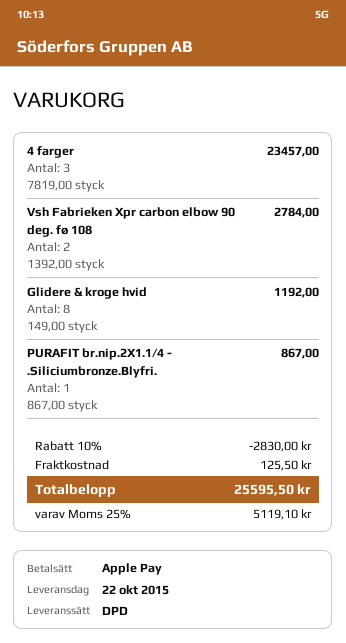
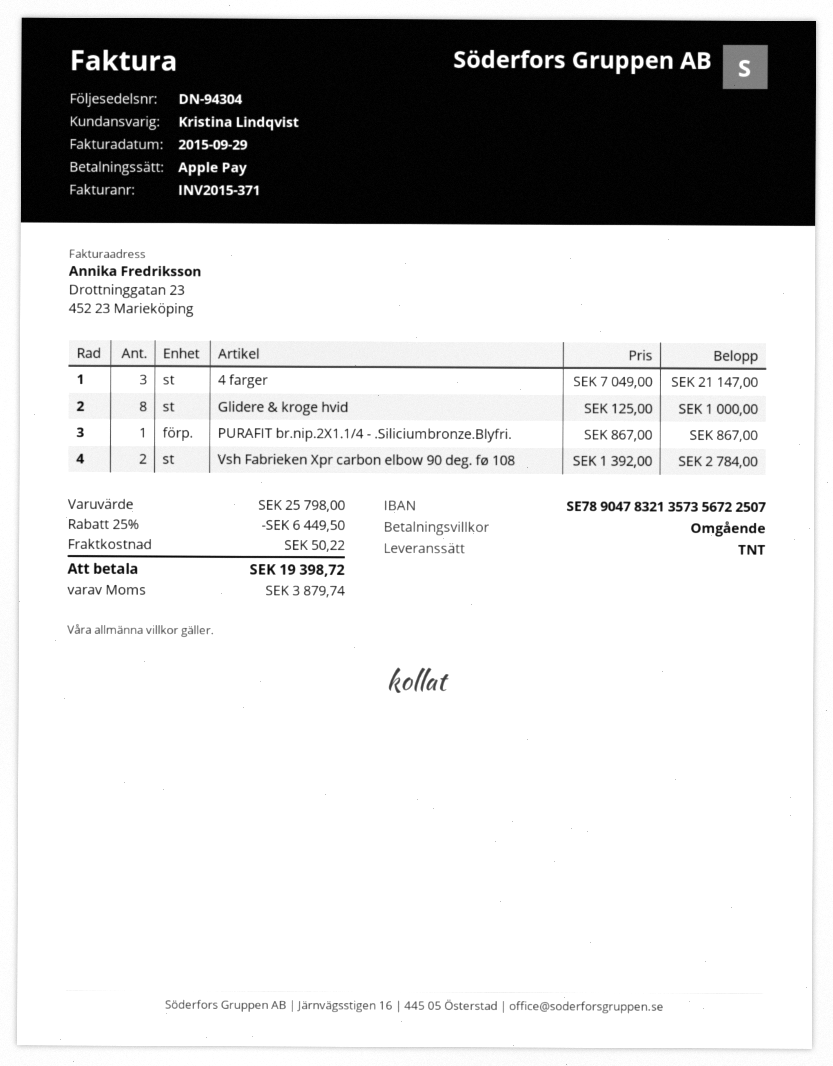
shipping method: DPD -> TNT
4 farger: 3 x 7819.00 = 23457.00 -> 3 x 7049.00 = 21147.00
Glidere & kroge hvid: 8 x 149.00 = 1192.00 -> 8 x 125.00 = 1000.00
discount: 10% = 2830.00 -> 25% = 6449.50
shipping: 125.50 -> 50.22
tax: 5119.10 -> 3879.74
total: 25595.50 -> 19398.72

